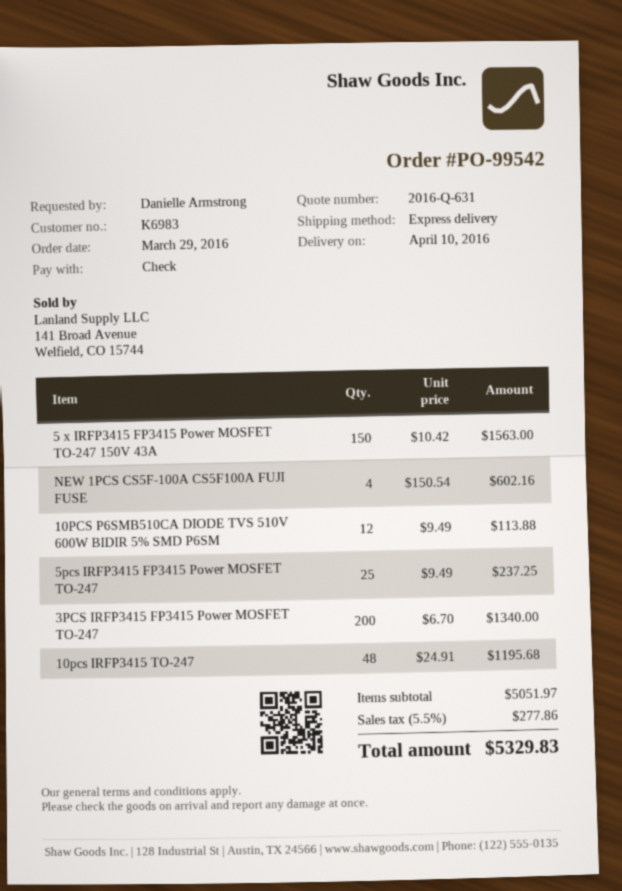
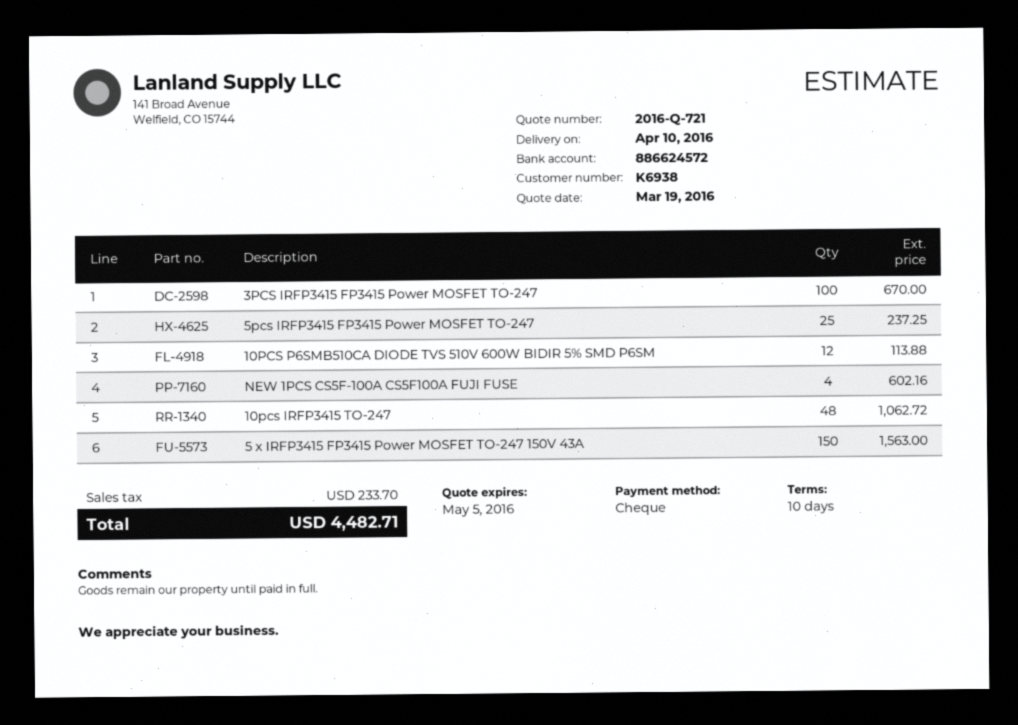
quote number: 2016-Q-631 -> 2016-Q-721
customer number: K6983 -> K6938
3PCS IRFP3415 FP3415 Power MOSFET TO-247: 200 for 1340.00 -> 100 for 670.00
10pcs IRFP3415 TO-247: 48 for 1195.68 -> 48 for 1062.72
tax: 277.86 -> 233.70
total: 5329.83 -> 4482.71

